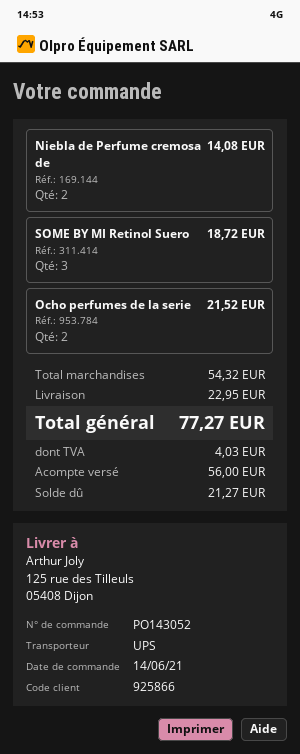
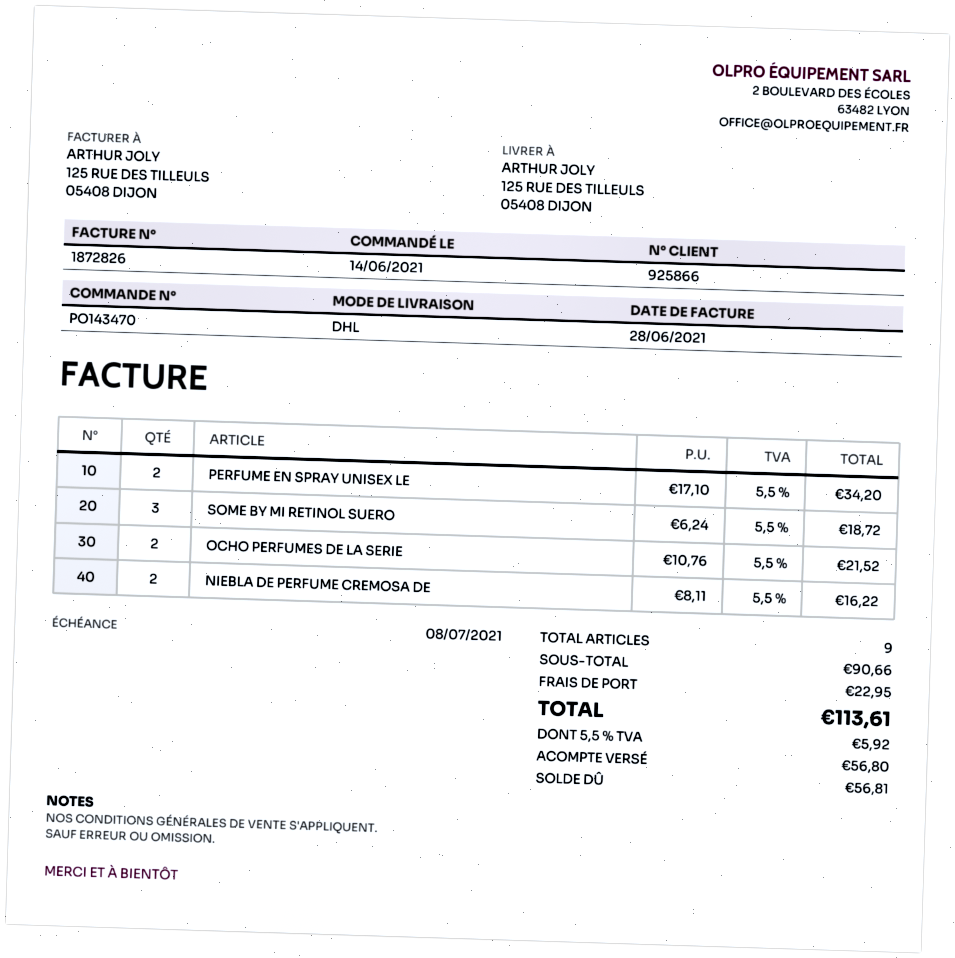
order number: PO143052 -> PO143470
shipping method: UPS -> DHL
Niebla de Perfume cremosa de: 2 for 14.08 -> 2 for 16.22
PERFUME EN SPRAY UNISEX LE: none -> 2 for 34.20
subtotal: 54.32 -> 90.66
tax: 4.03 -> 5.92
total: 77.27 -> 113.61
deposit: 56.00 -> 56.80
balance: 21.27 -> 56.81

